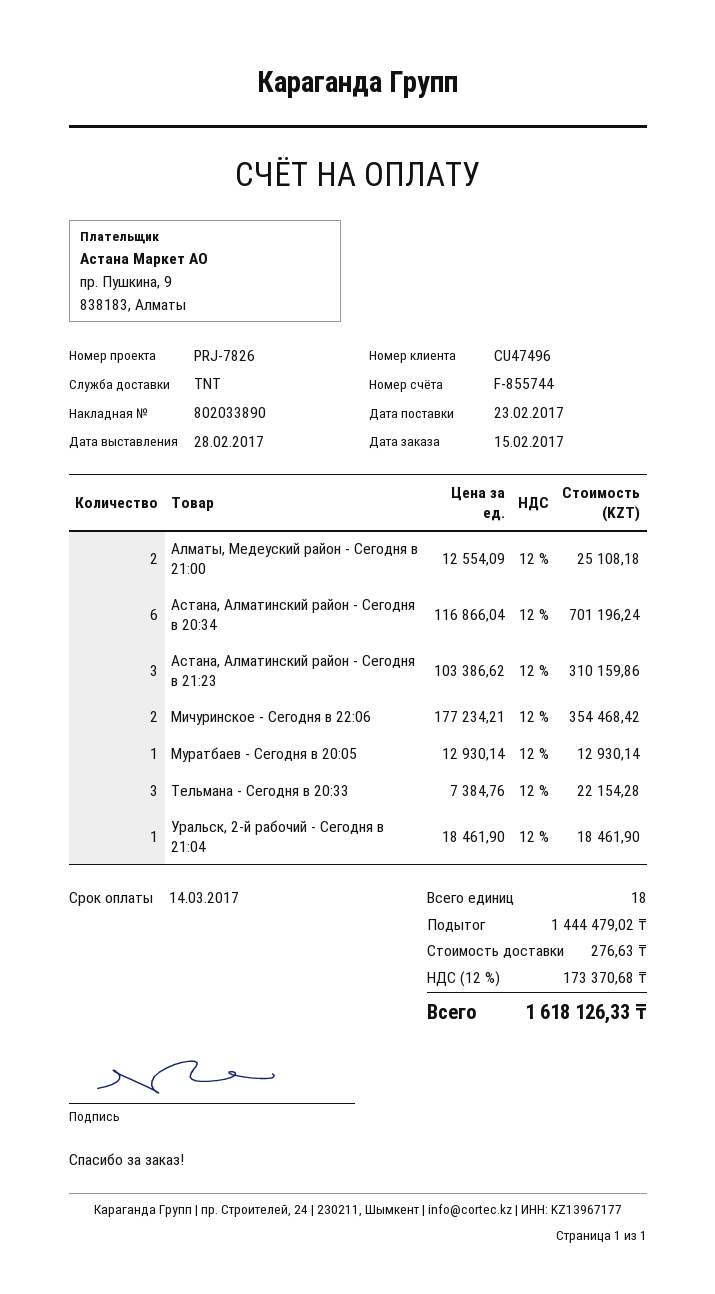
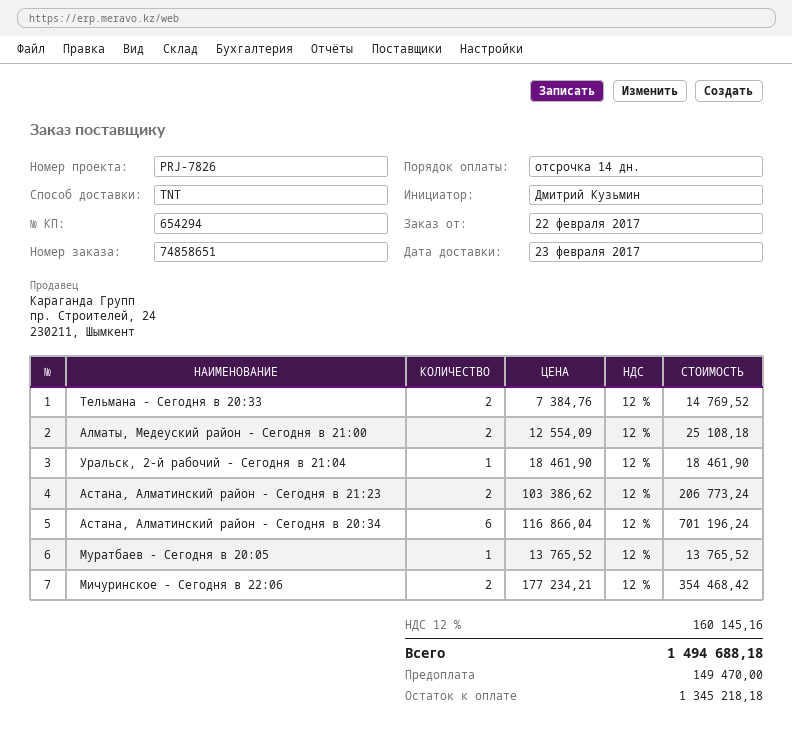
order date: 2017-02-15 -> 2017-02-22
Астана, Алматинский район - Сегодня в 21:23: 3 x 103386.62 = 310159.86 -> 2 x 103386.62 = 206773.24
Муратбаев - Сегодня в 20:05: 1 x 12930.14 = 12930.14 -> 1 x 13765.52 = 13765.52
Тельмана - Сегодня в 20:33: 3 x 7384.76 = 22154.28 -> 2 x 7384.76 = 14769.52
shipping: 276.63 -> none
tax: 12% = 173370.68 -> 12% = 160145.16
total: 1618126.33 -> 1494688.18

